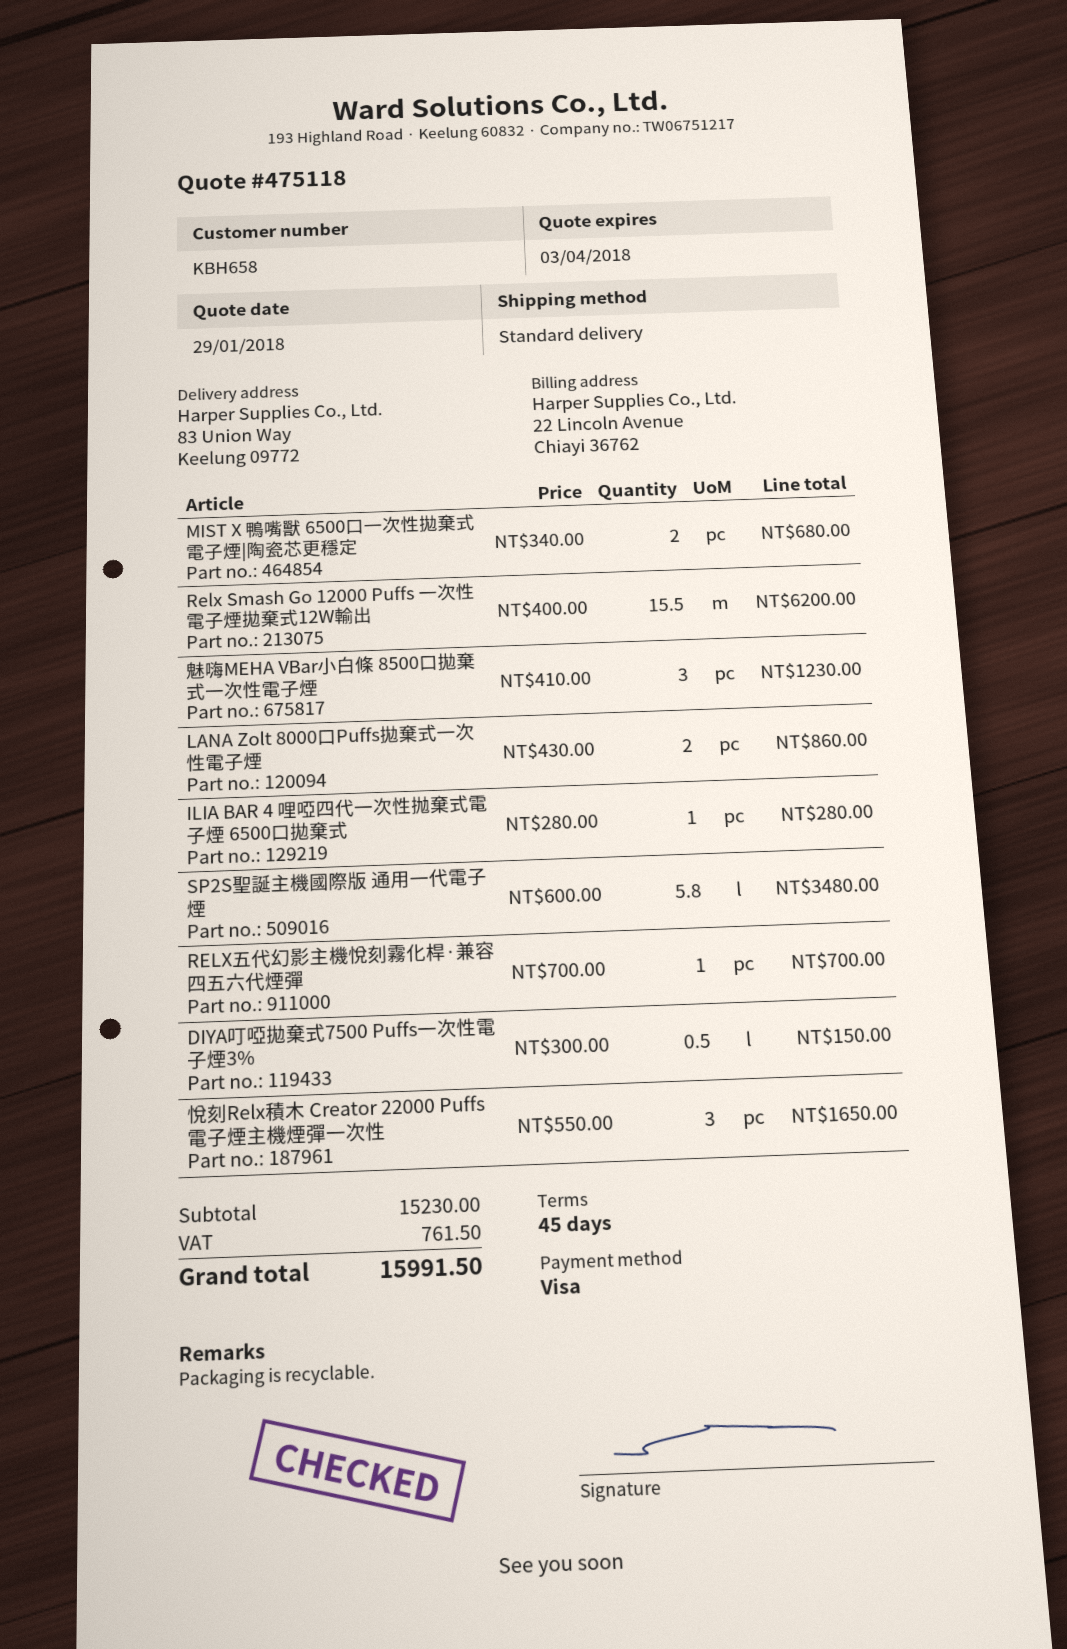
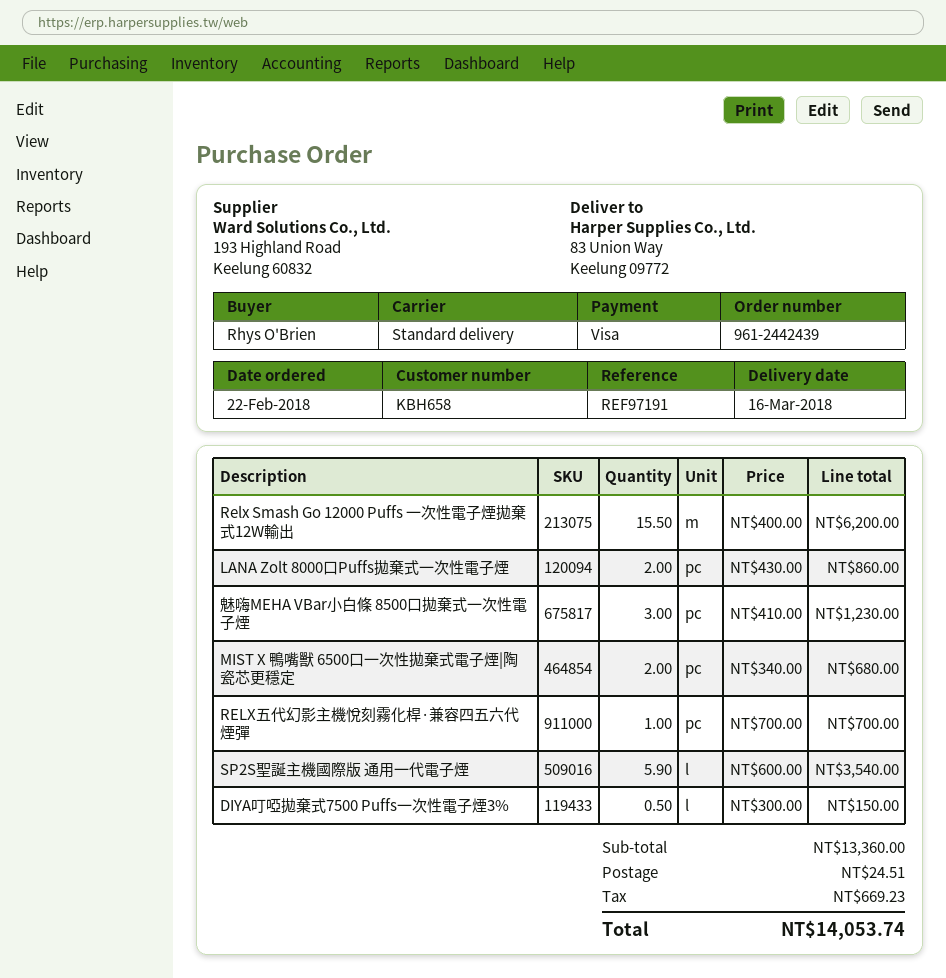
ILIA BAR 4 哩啞四代一次性抛棄式電子煙 6500口拋棄式: 1 x 280.00 = 280.00 -> none
SP2S聖誕主機國際版 通用一代電子煙: 5.8 x 600.00 = 3480.00 -> 5.9 x 600.00 = 3540.00
悅刻Relx積木 Creator 22000 Puffs電子煙主機煙彈一次性: 3 x 550.00 = 1650.00 -> none
subtotal: 15230.00 -> 13360.00
shipping: none -> 24.51
tax: 761.50 -> 669.23
total: 15991.50 -> 14053.74

